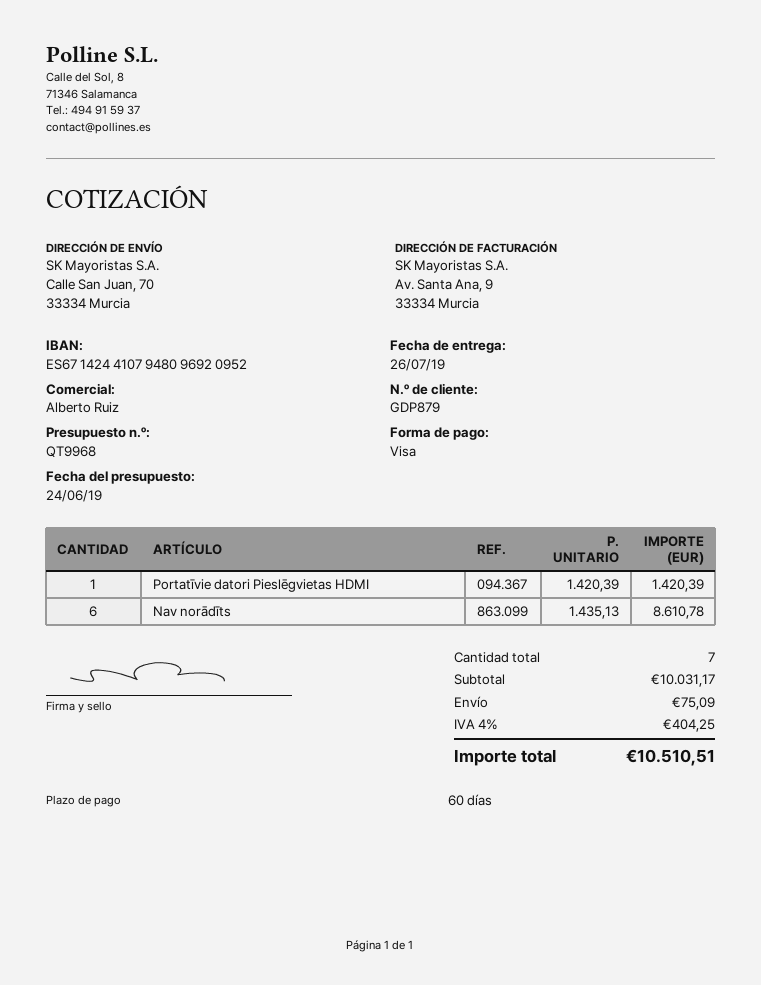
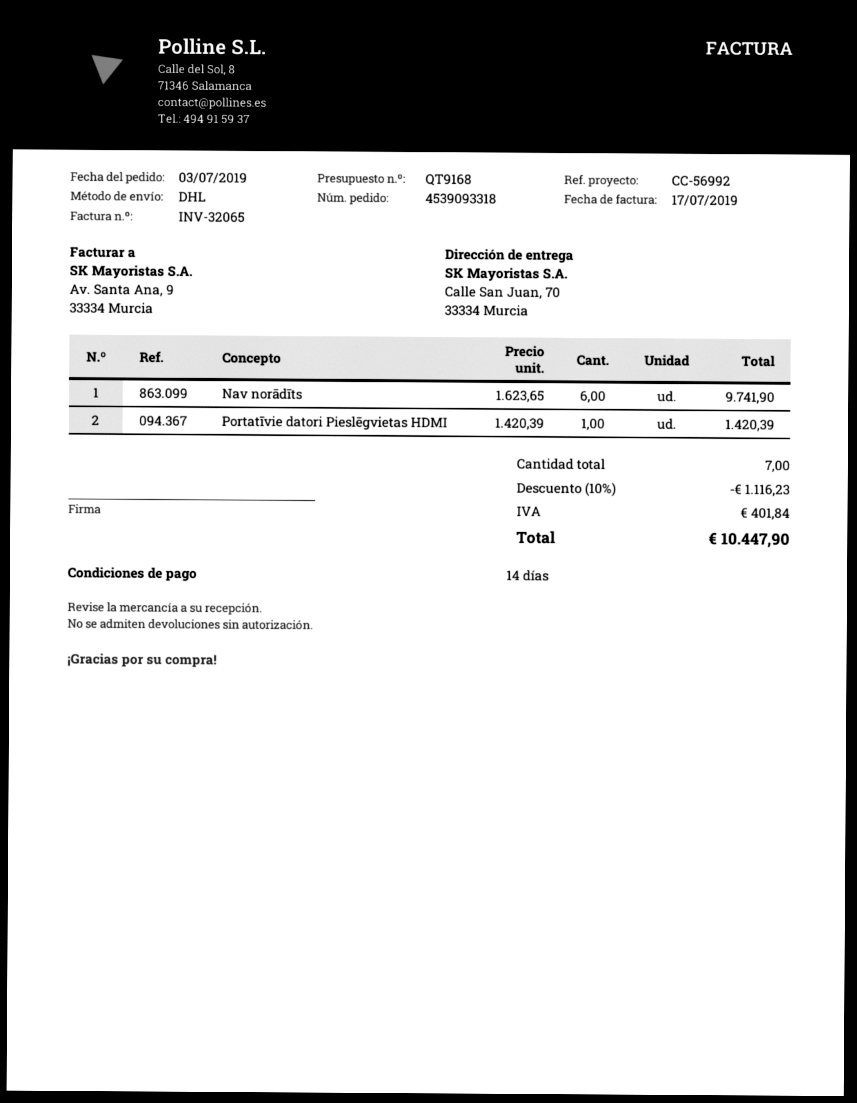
quote number: QT9968 -> QT9168
payment terms: 60 days -> 14 days
Nav norādīts: 6 x 1435.13 = 8610.78 -> 6 x 1623.65 = 9741.90
discount: none -> 10% = 1116.23
shipping: 75.09 -> none
tax: 404.25 -> 401.84
total: 10510.51 -> 10447.90

